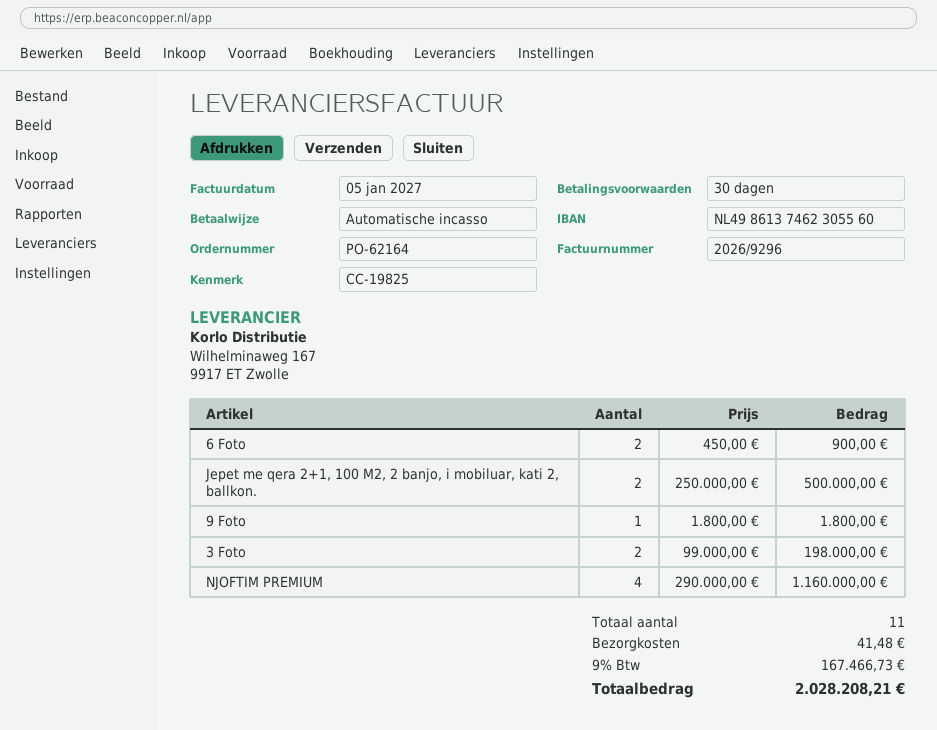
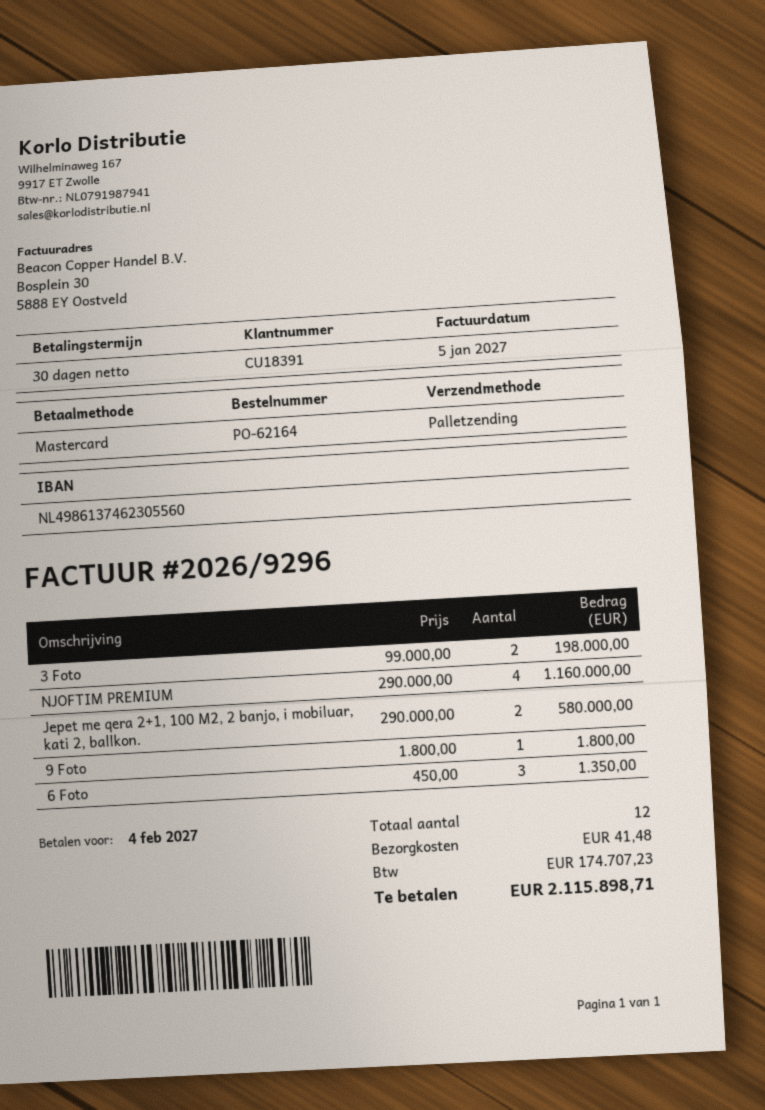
payment method: direct debit -> Mastercard
6 Foto: 2 x 450.00 = 900.00 -> 3 x 450.00 = 1350.00
Jepet me qera 2+1, 100 M2, 2 banjo, i mobiluar, kati 2, ballkon.: 2 x 250000.00 = 500000.00 -> 2 x 290000.00 = 580000.00
total quantity: 11 -> 12
tax: 167466.73 -> 174707.23
total: 2028208.21 -> 2115898.71

